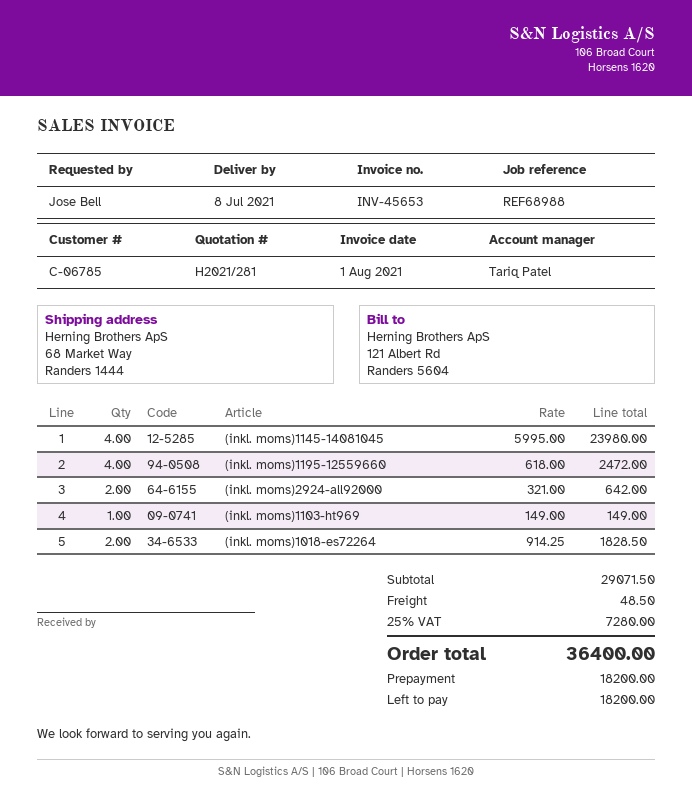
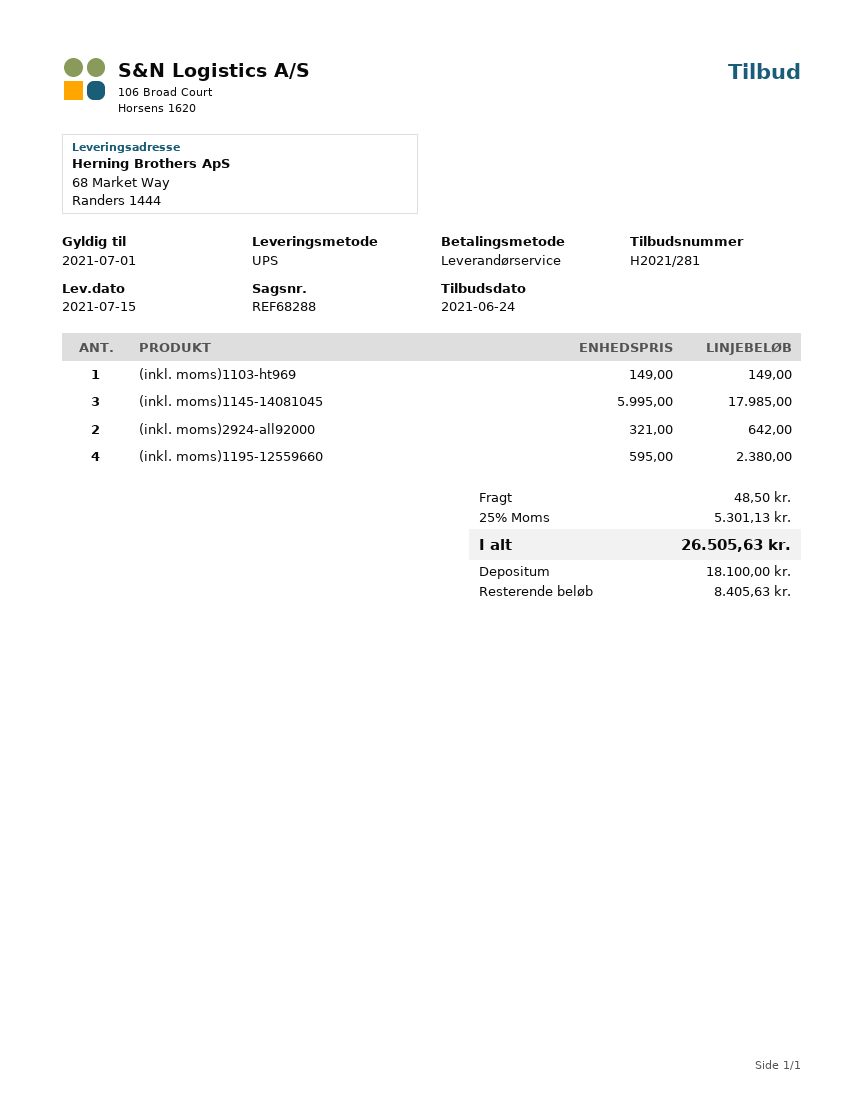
delivery date: 2021-07-08 -> 2021-07-15
reference: REF68988 -> REF68288
(inkl. moms)1145-14081045: 4 x 5995.00 = 23980.00 -> 3 x 5995.00 = 17985.00
(inkl. moms)1195-12559660: 4 x 618.00 = 2472.00 -> 4 x 595.00 = 2380.00
(inkl. moms)1018-es72264: 2 x 914.25 = 1828.50 -> none
tax: 25% = 7280.00 -> 25% = 5301.13
total: 36400.00 -> 26505.63
deposit: 18200.00 -> 18100.00
balance: 18200.00 -> 8405.63

